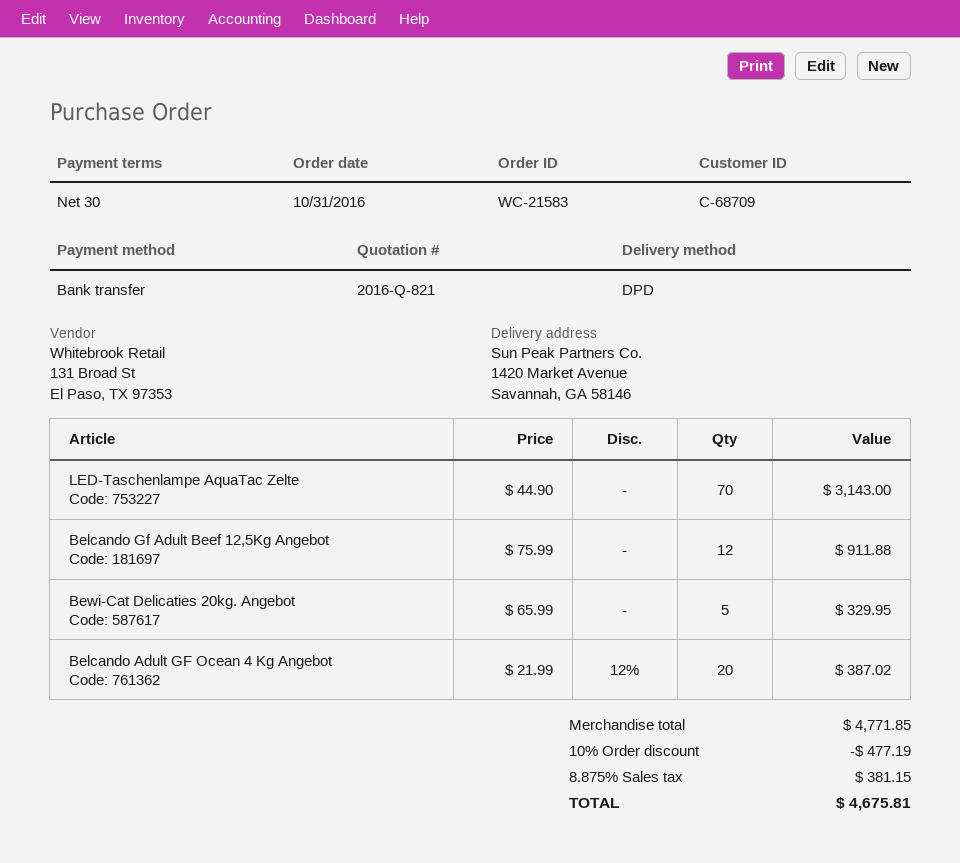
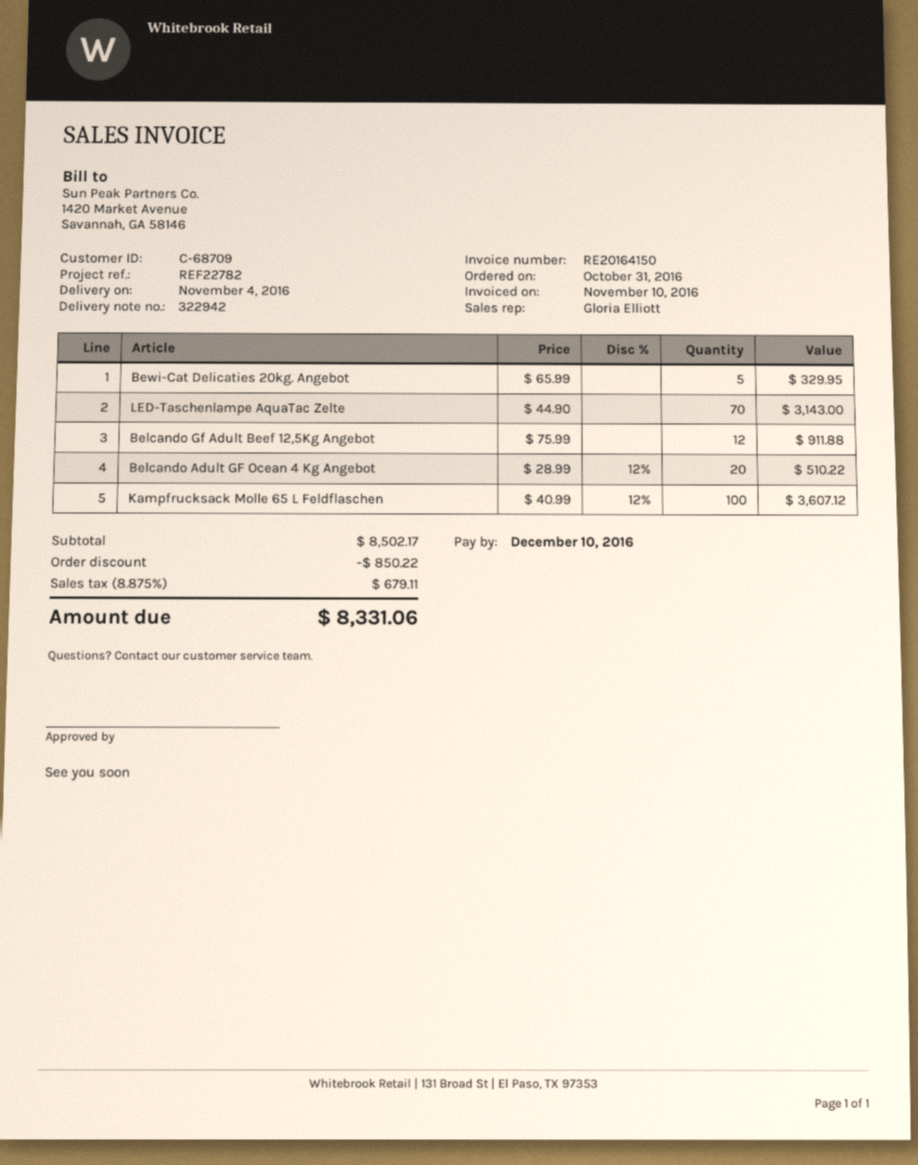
Belcando Adult GF Ocean 4 Kg Angebot: 20 x 21.99 - 12% = 387.02 -> 20 x 28.99 - 12% = 510.22
Kampfrucksack Molle 65 L Feldflaschen: none -> 100 x 40.99 - 12% = 3607.12
subtotal: 4771.85 -> 8502.17
discount: 477.19 -> 850.22
tax: 8.875% = 381.15 -> 8.875% = 679.11
total: 4675.81 -> 8331.06

